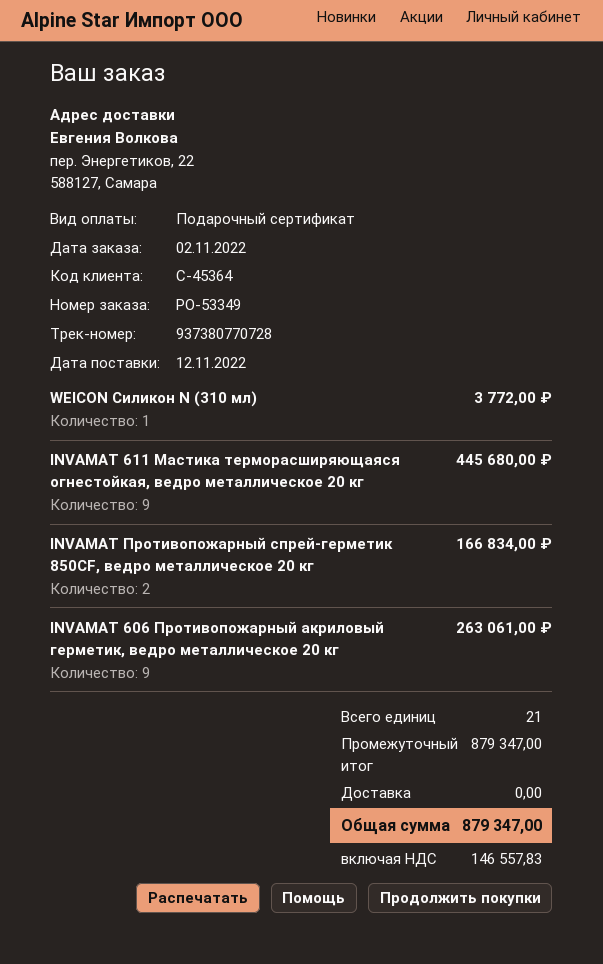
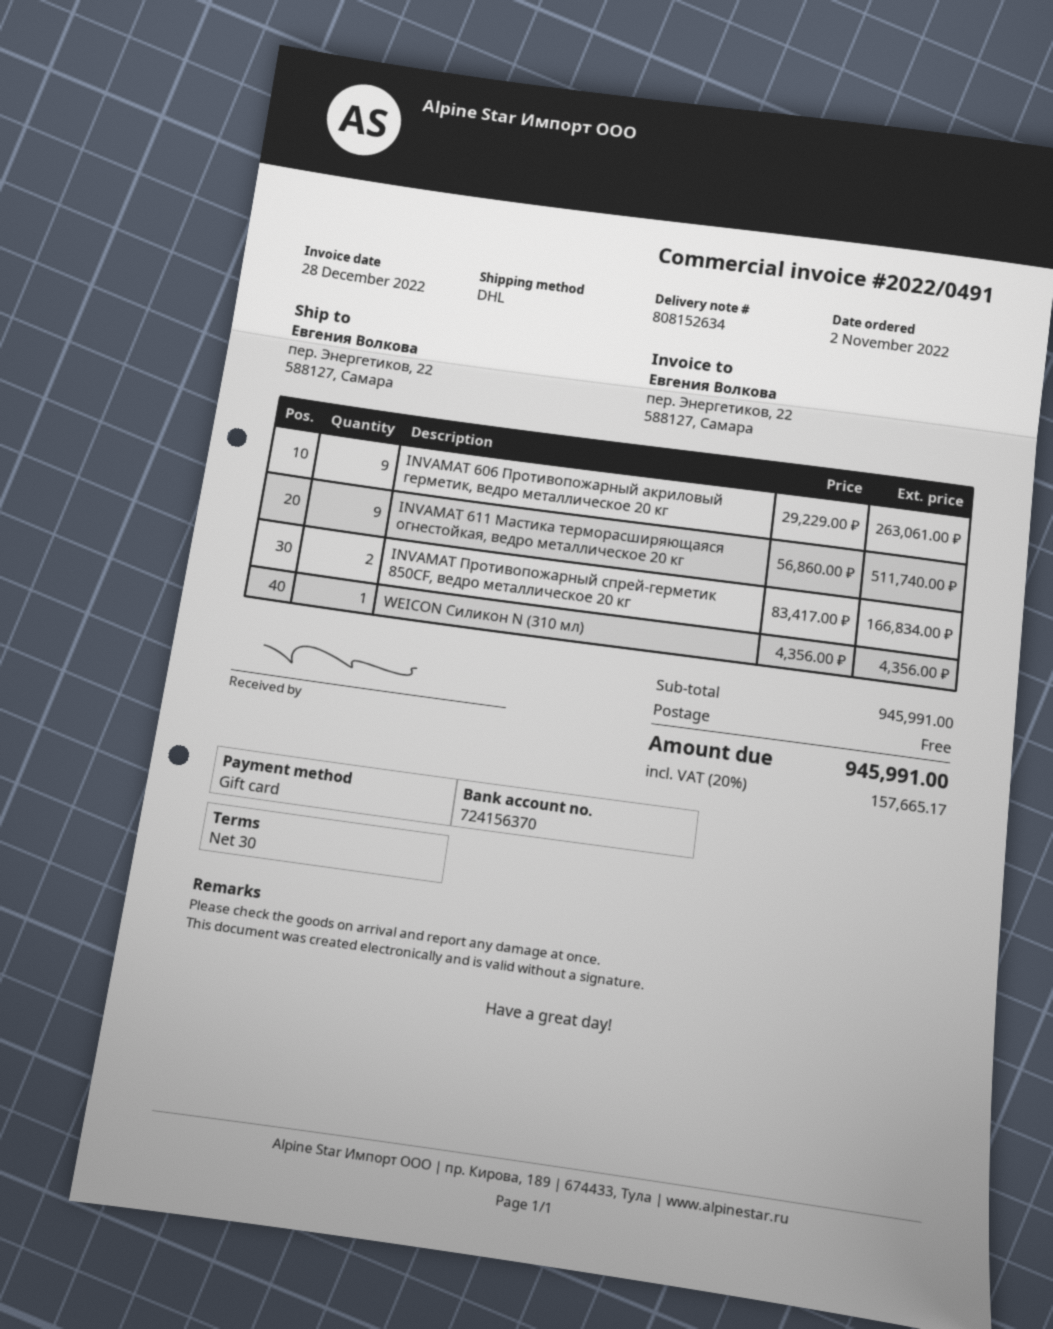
WEICON Силикон N (310 мл): 1 for 3772.00 -> 1 for 4356.00
INVAMAT 611 Мастика терморасширяющаяся огнестойкая, ведро металлическое 20 кг: 9 for 445680.00 -> 9 for 511740.00
subtotal: 879347.00 -> 945991.00
tax: 146557.83 -> 157665.17
total: 879347.00 -> 945991.00

